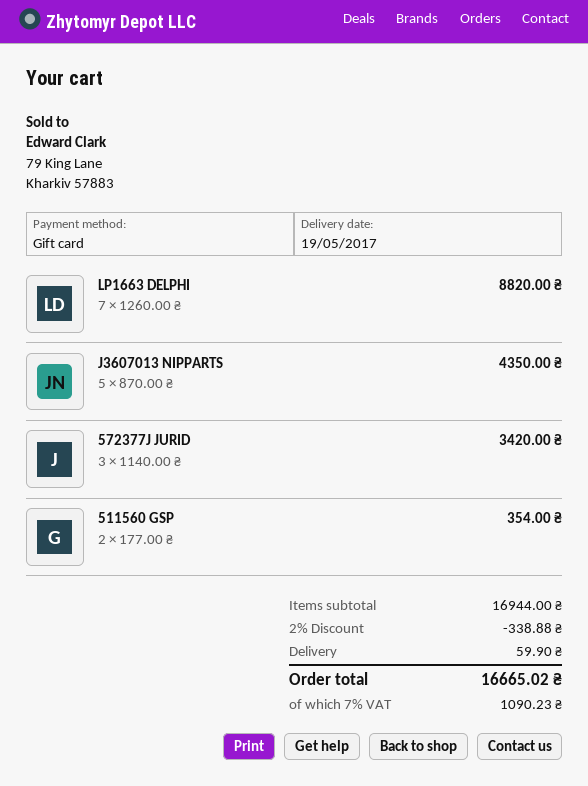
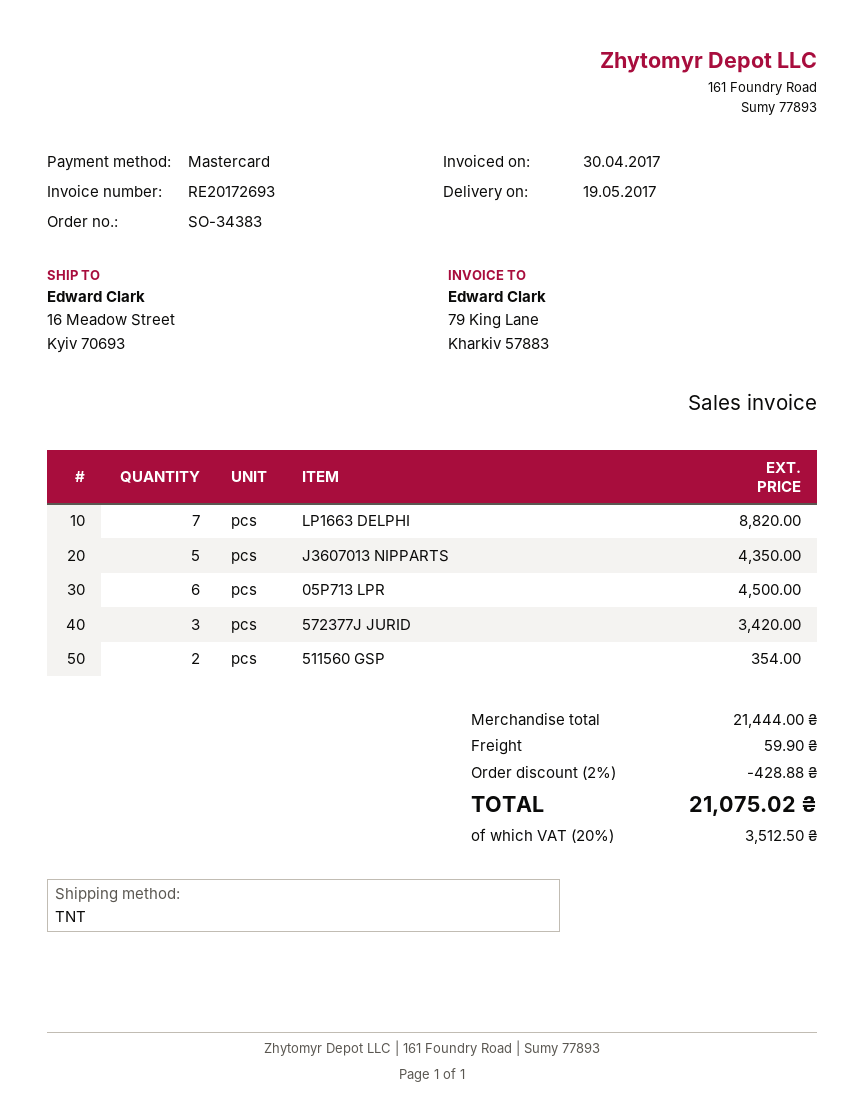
payment method: gift card -> Mastercard
05P713 LPR: none -> 6 for 4500.00
subtotal: 16944.00 -> 21444.00
discount: 2% = 338.88 -> 2% = 428.88
tax: 7% = 1090.23 -> 20% = 3512.50
total: 16665.02 -> 21075.02

